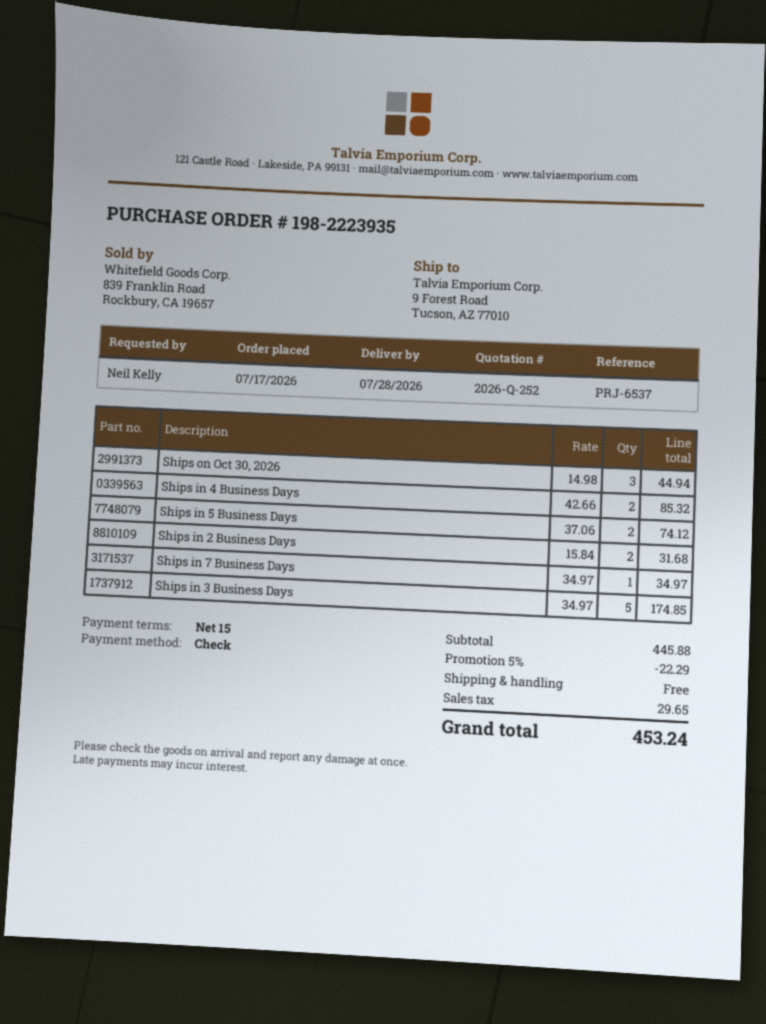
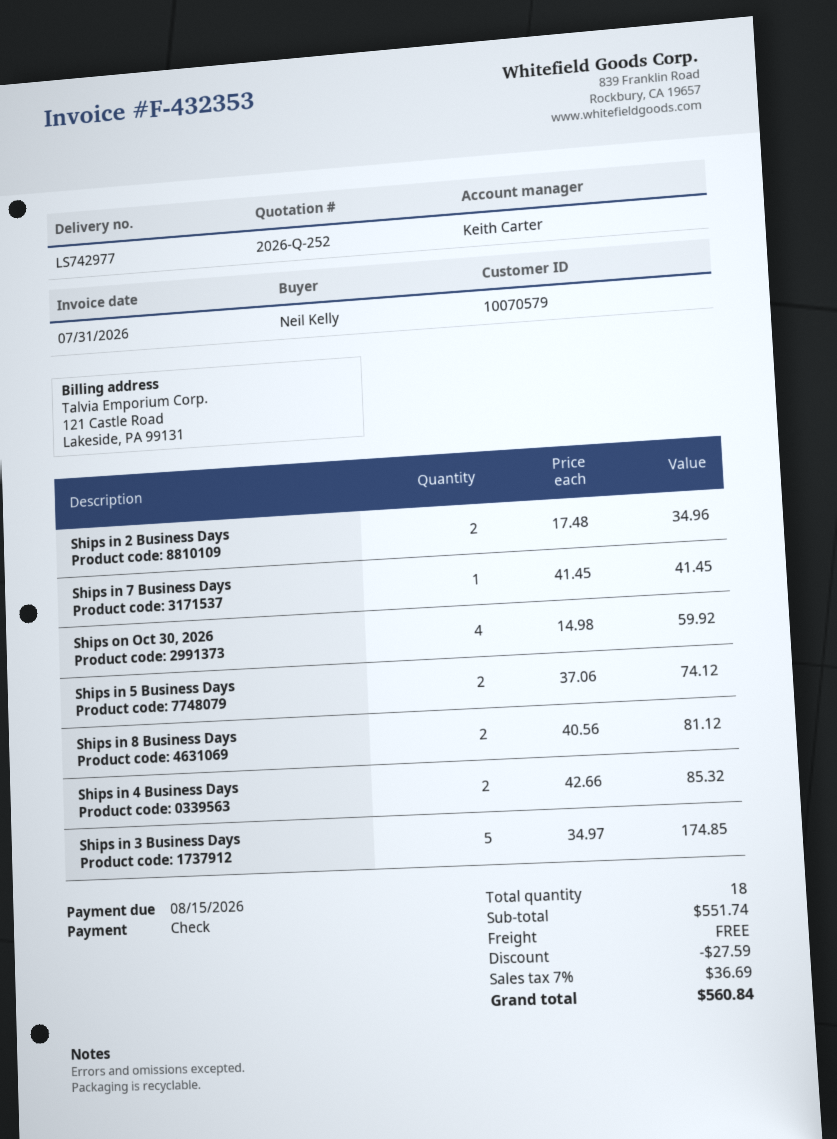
Ships on Oct 30, 2026: 3 x 14.98 = 44.94 -> 4 x 14.98 = 59.92
Ships in 2 Business Days: 2 x 15.84 = 31.68 -> 2 x 17.48 = 34.96
Ships in 7 Business Days: 1 x 34.97 = 34.97 -> 1 x 41.45 = 41.45
Ships in 8 Business Days: none -> 2 x 40.56 = 81.12
subtotal: 445.88 -> 551.74
discount: 22.29 -> 27.59
tax: 29.65 -> 36.69
total: 453.24 -> 560.84

